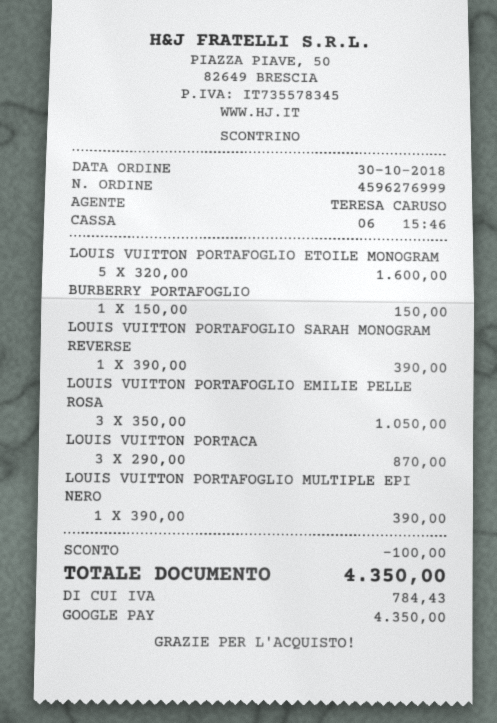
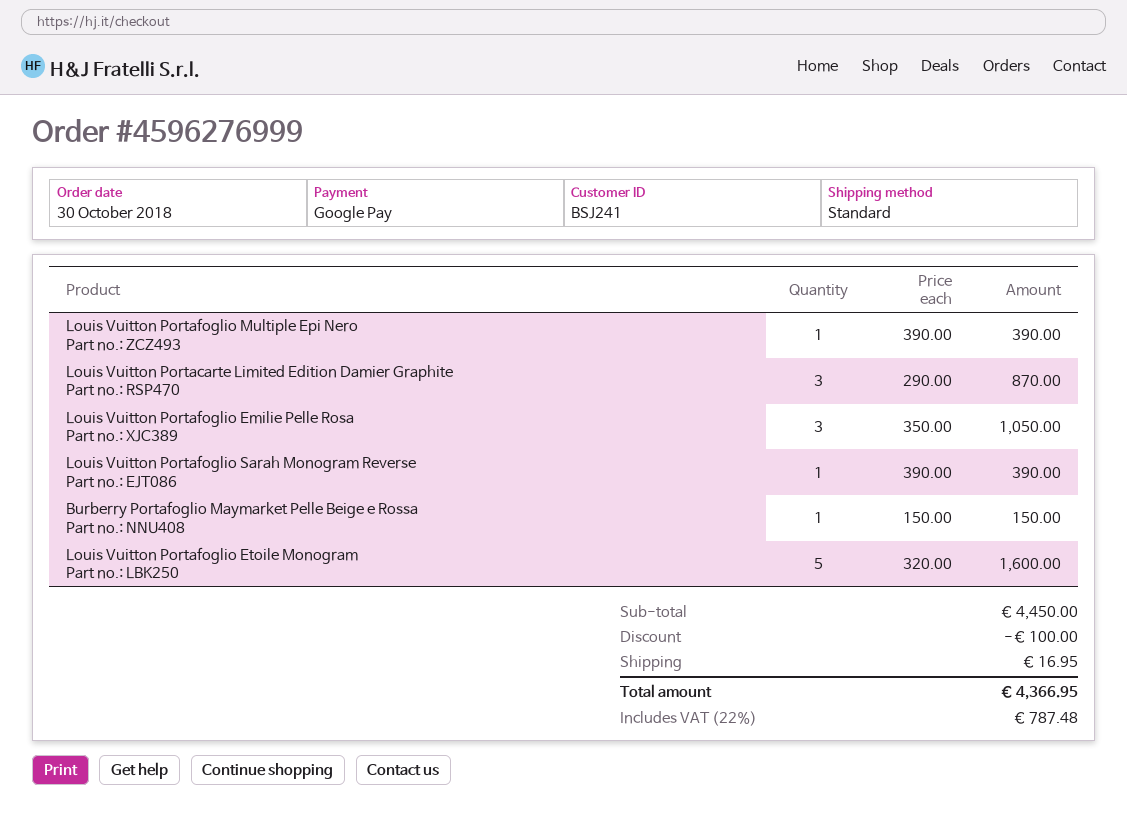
shipping: none -> 16.95
tax: 784.43 -> 787.48
total: 4350.00 -> 4366.95

